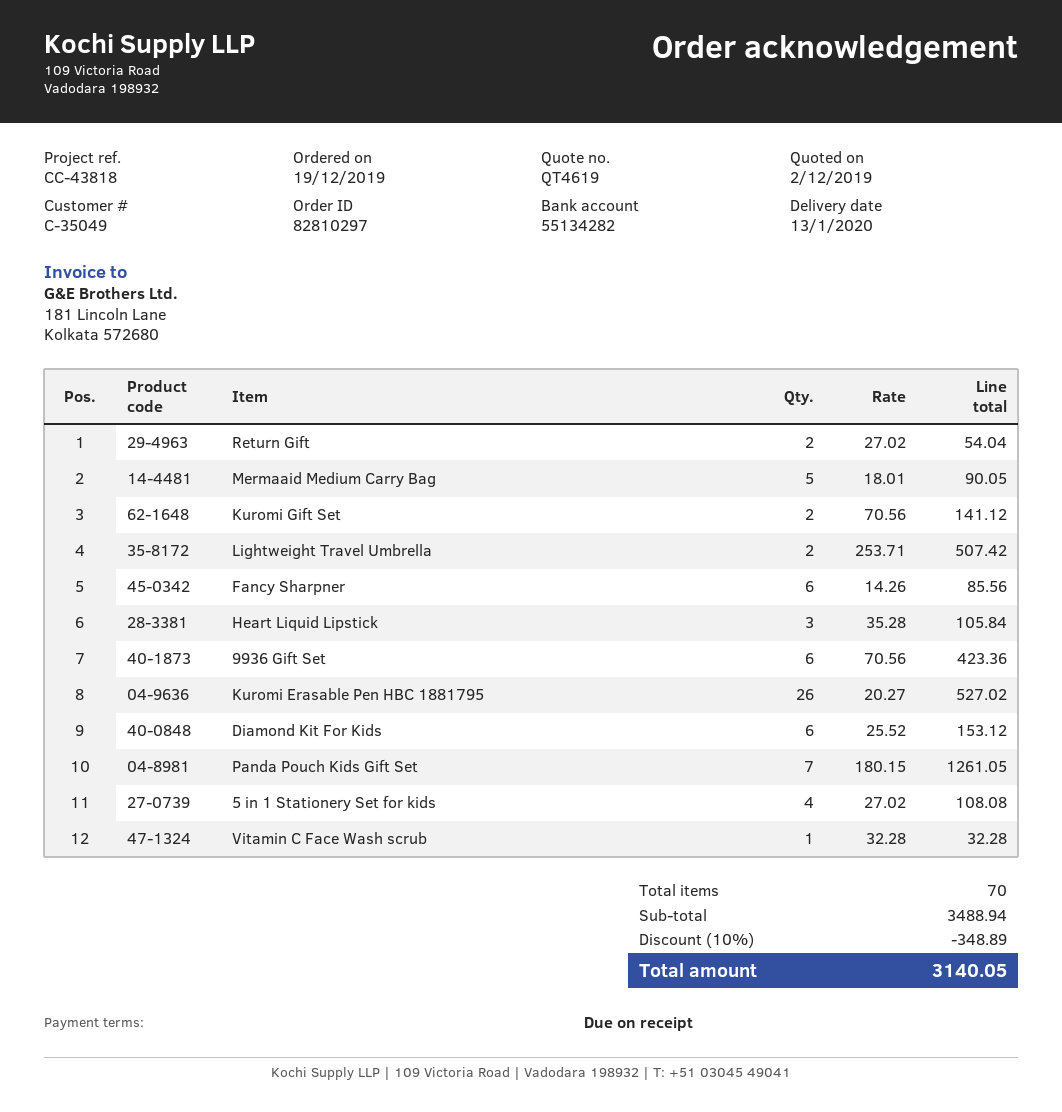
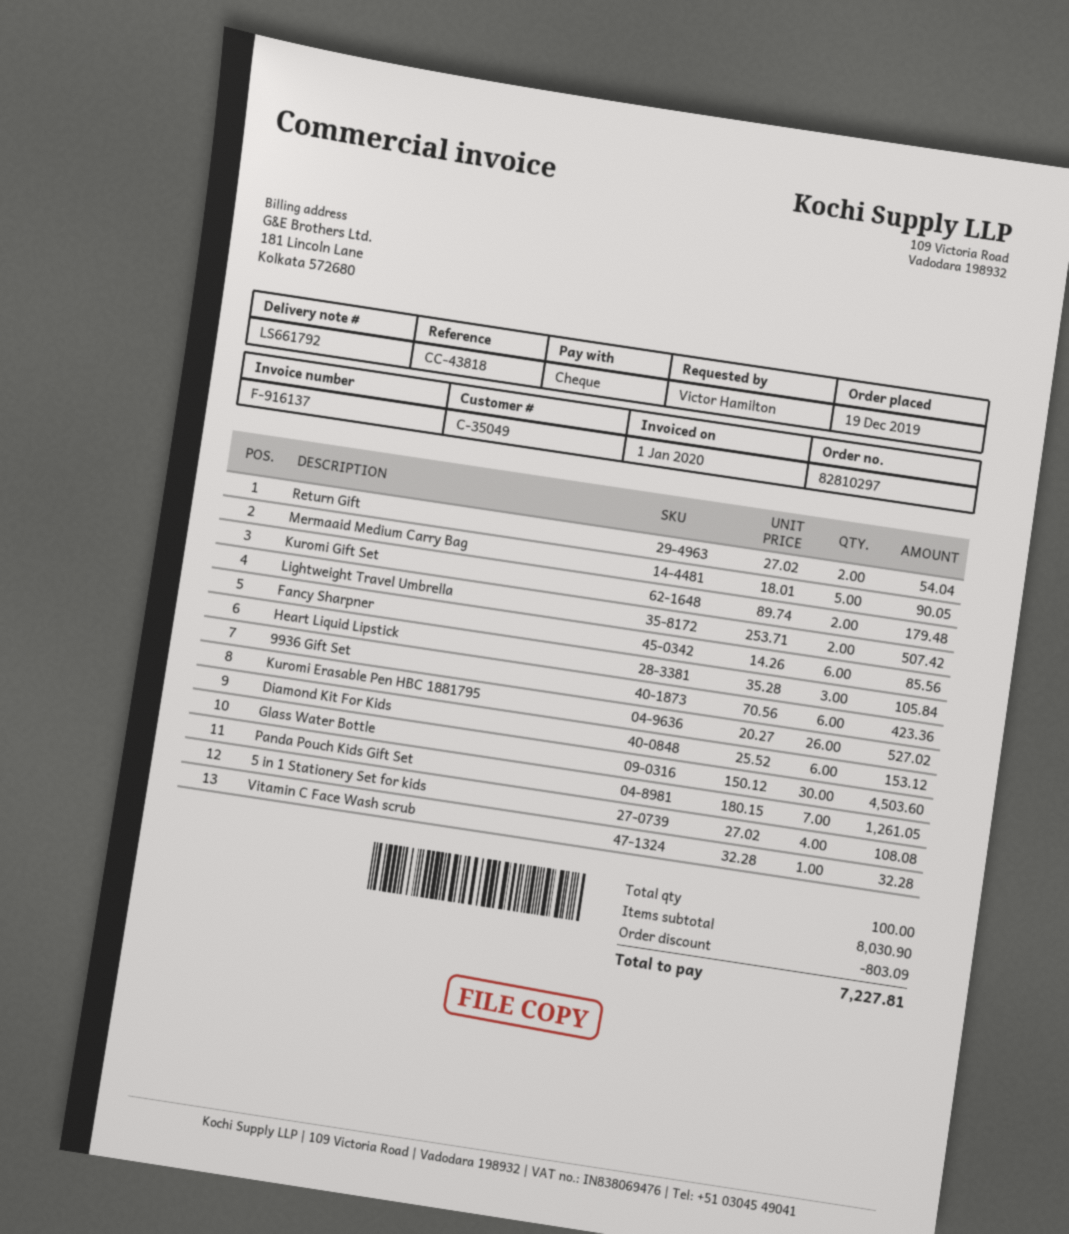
Kuromi Gift Set: 2 x 70.56 = 141.12 -> 2 x 89.74 = 179.48
Glass Water Bottle: none -> 30 x 150.12 = 4503.60
total quantity: 70 -> 100
subtotal: 3488.94 -> 8030.90
discount: 348.89 -> 803.09
total: 3140.05 -> 7227.81

